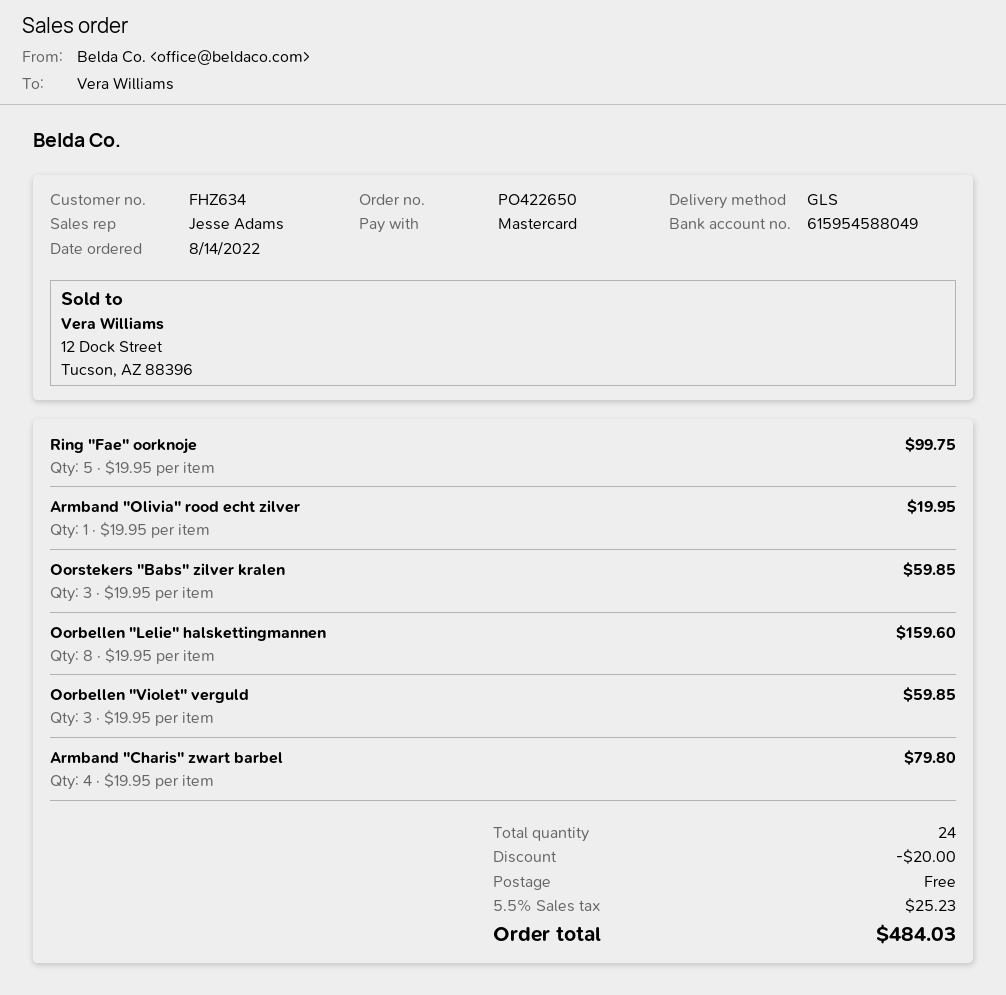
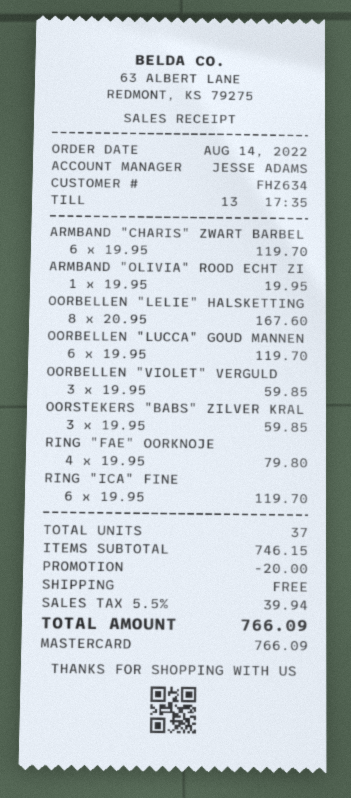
Ring "Fae" oorknoje: 5 x 19.95 = 99.75 -> 4 x 19.95 = 79.80
Oorbellen "Lelie" halskettingmannen: 8 x 19.95 = 159.60 -> 8 x 20.95 = 167.60
Armband "Charis" zwart barbel: 4 x 19.95 = 79.80 -> 6 x 19.95 = 119.70
OORBELLEN "LUCCA" GOUD MANNEN: none -> 6 x 19.95 = 119.70
RING "ICA" FINE: none -> 6 x 19.95 = 119.70
total quantity: 24 -> 37
tax: 5.5% = 25.23 -> 5.5% = 39.94
total: 484.03 -> 766.09

